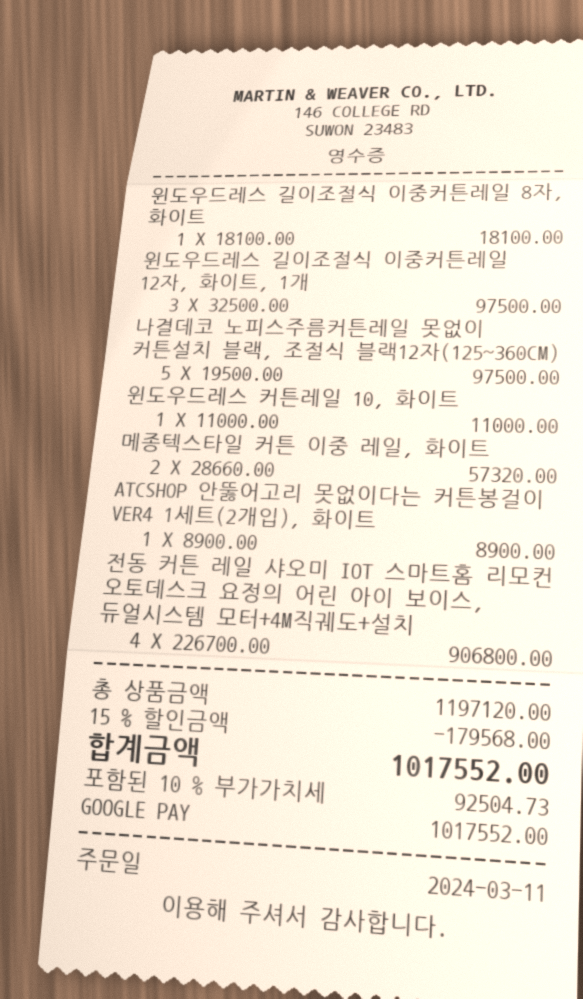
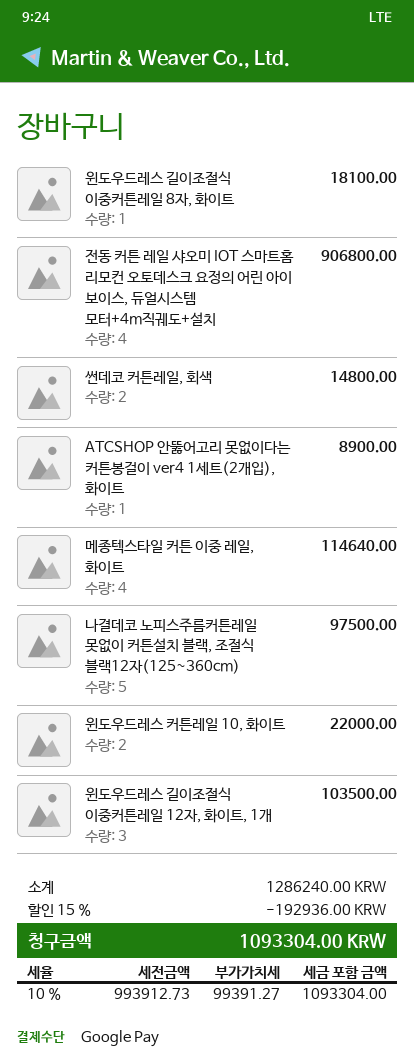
윈도우드레스 길이조절식 이중커튼레일 12자, 화이트, 1개: 3 for 97500.00 -> 3 for 103500.00
윈도우드레스 커튼레일 10, 화이트: 1 for 11000.00 -> 2 for 22000.00
메종텍스타일 커튼 이중 레일, 화이트: 2 for 57320.00 -> 4 for 114640.00
썬데코 커튼레일, 회색: none -> 2 for 14800.00
subtotal: 1197120.00 -> 1286240.00
discount: 15% = 179568.00 -> 15% = 192936.00
tax: 10% = 92504.73 -> 10% = 99391.27
total: 1017552.00 -> 1093304.00

